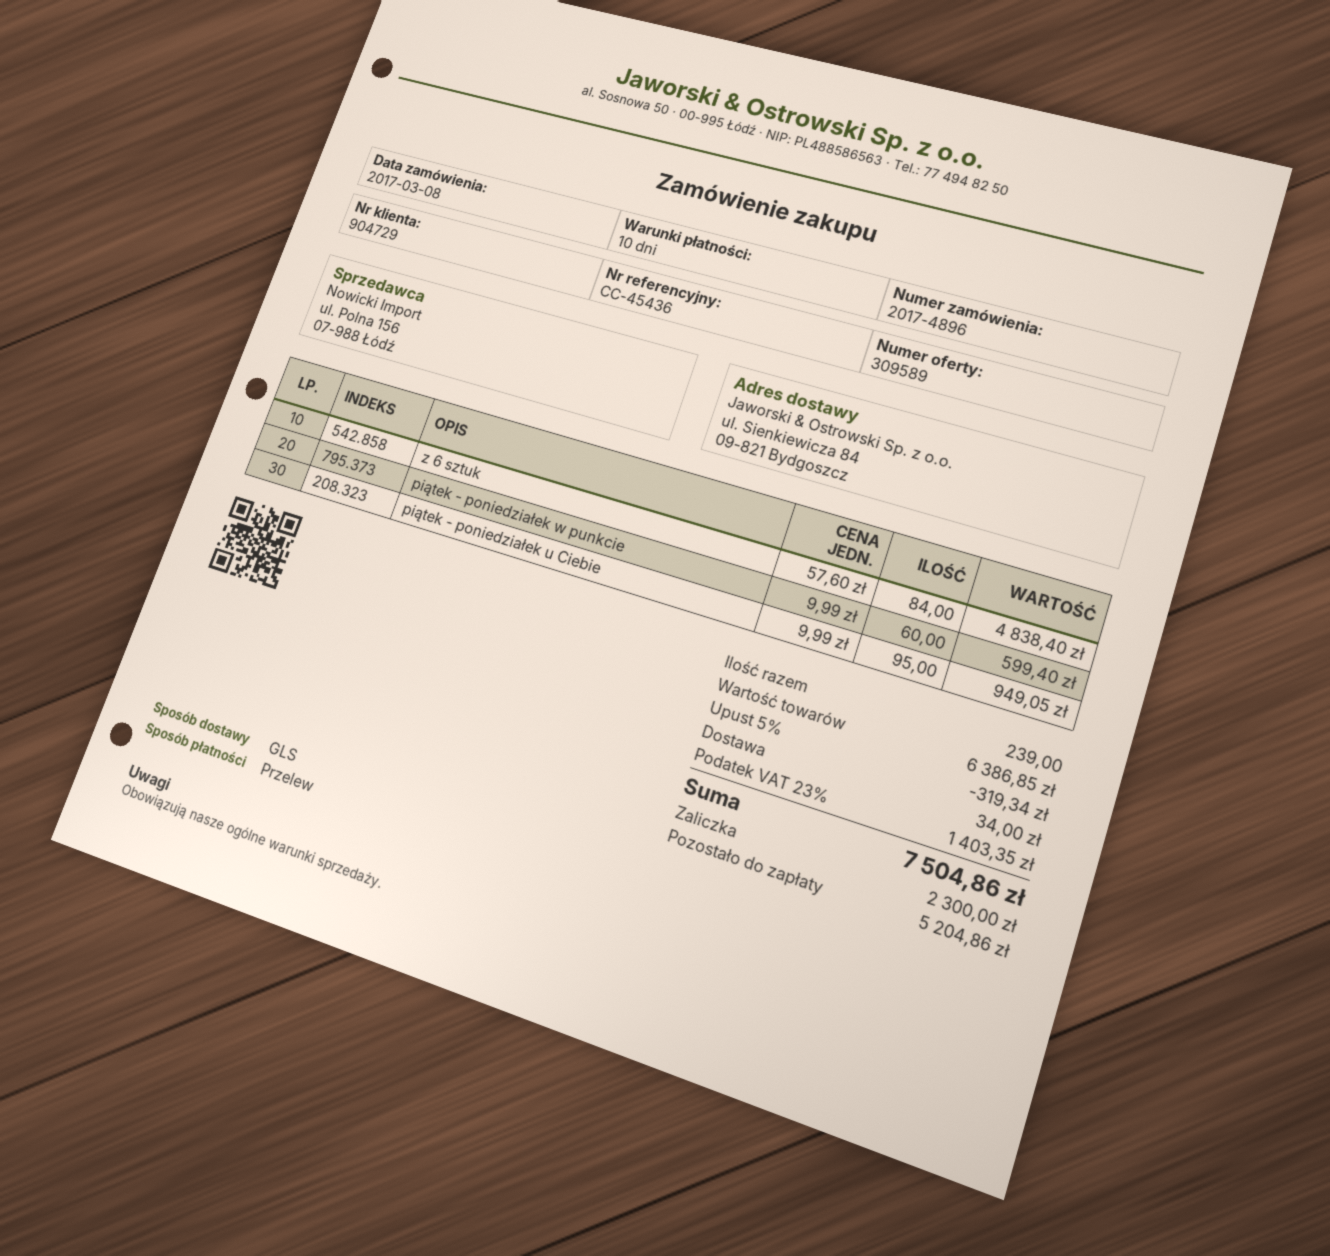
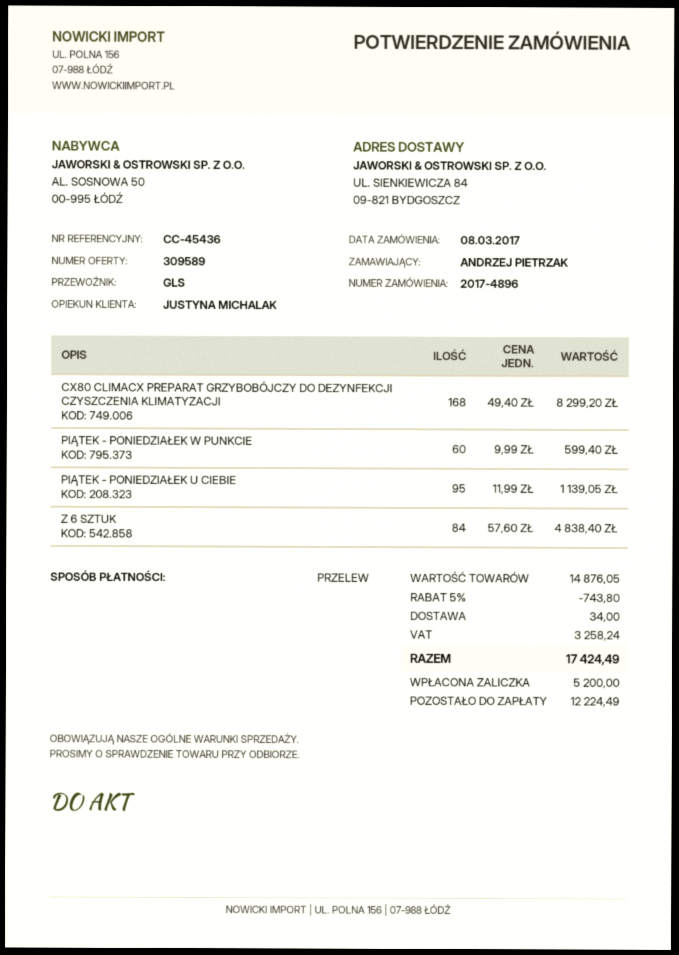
piątek - poniedziałek u Ciebie: 95 x 9.99 = 949.05 -> 95 x 11.99 = 1139.05
CX80 CLIMACX PREPARAT GRZYBOBÓJCZY DO DEZYNFEKCJI CZYSZCZENIA KLIMATYZACJI: none -> 168 x 49.40 = 8299.20
subtotal: 6386.85 -> 14876.05
discount: 5% = 319.34 -> 5% = 743.80
tax: 1403.35 -> 3258.24
total: 7504.86 -> 17424.49
deposit: 2300.00 -> 5200.00
balance: 5204.86 -> 12224.49

